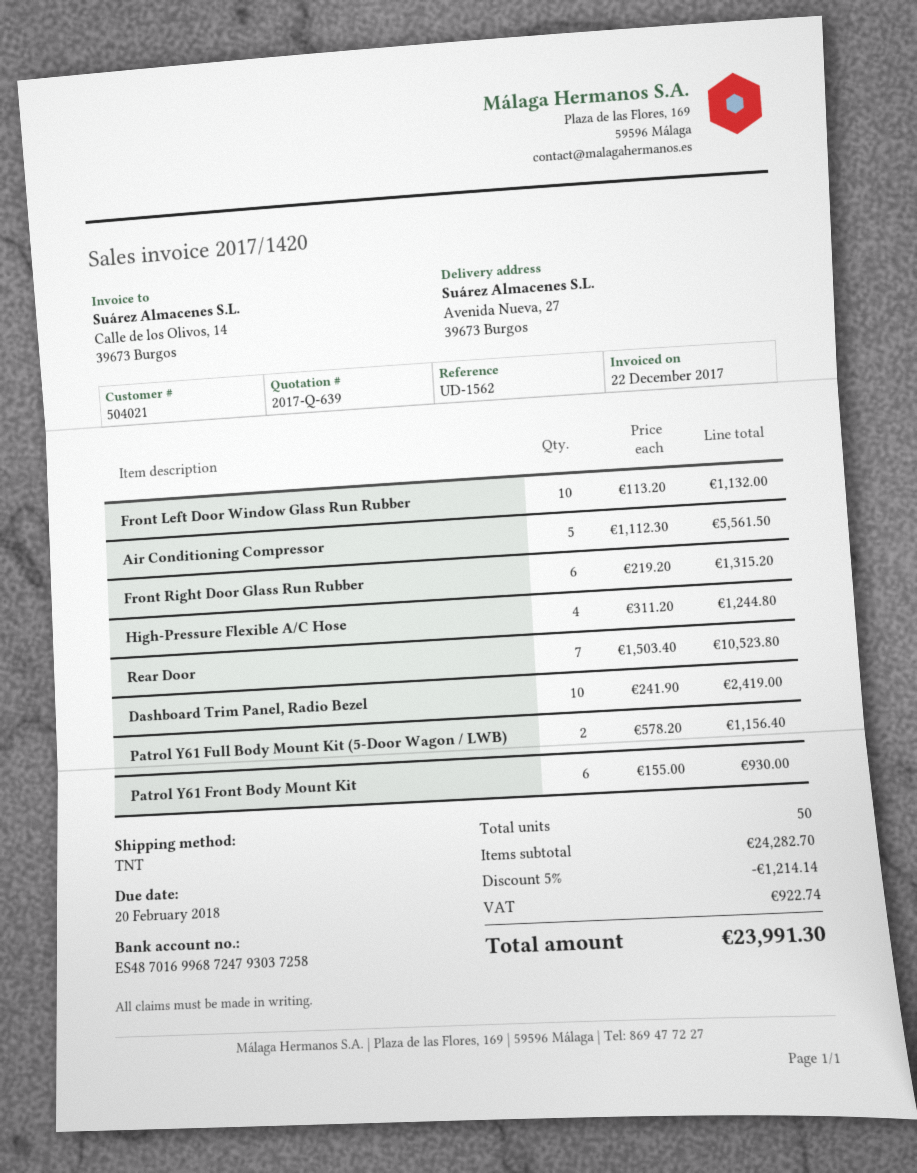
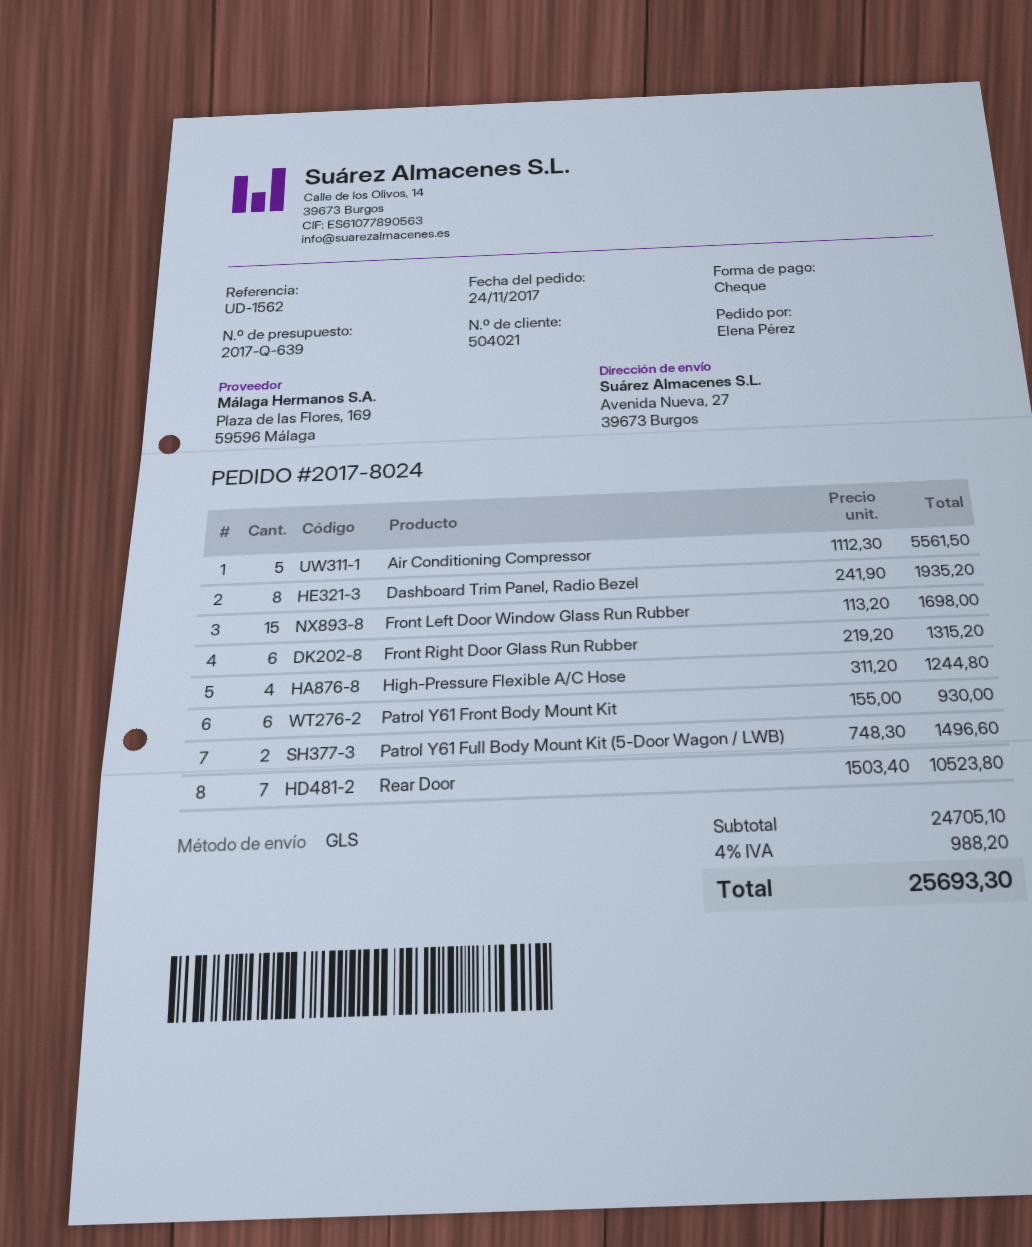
shipping method: TNT -> GLS
Front Left Door Window Glass Run Rubber: 10 x 113.20 = 1132.00 -> 15 x 113.20 = 1698.00
Dashboard Trim Panel, Radio Bezel: 10 x 241.90 = 2419.00 -> 8 x 241.90 = 1935.20
Patrol Y61 Full Body Mount Kit (5-Door Wagon / LWB): 2 x 578.20 = 1156.40 -> 2 x 748.30 = 1496.60
subtotal: 24282.70 -> 24705.10
discount: 5% = 1214.14 -> none
tax: 922.74 -> 988.20
total: 23991.30 -> 25693.30

